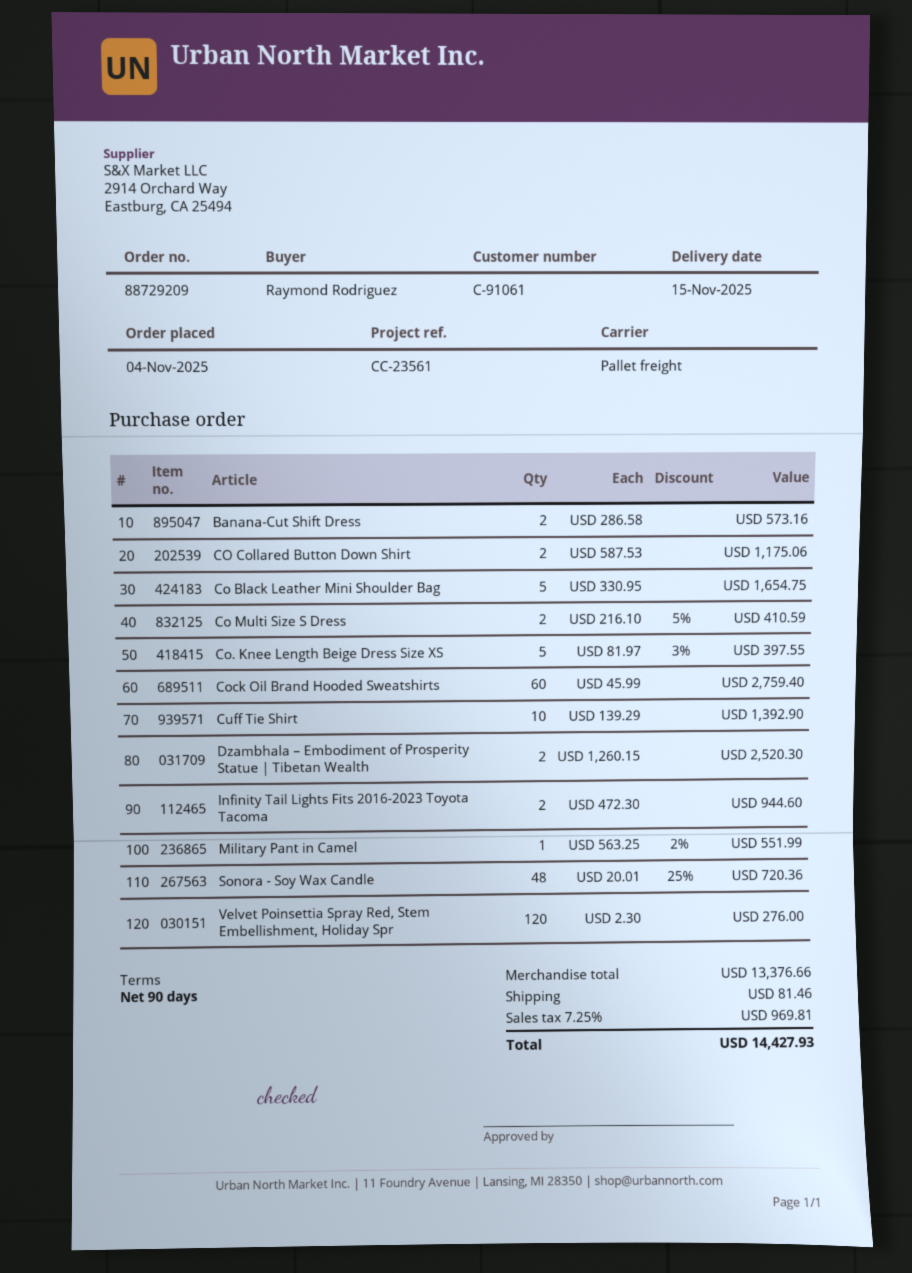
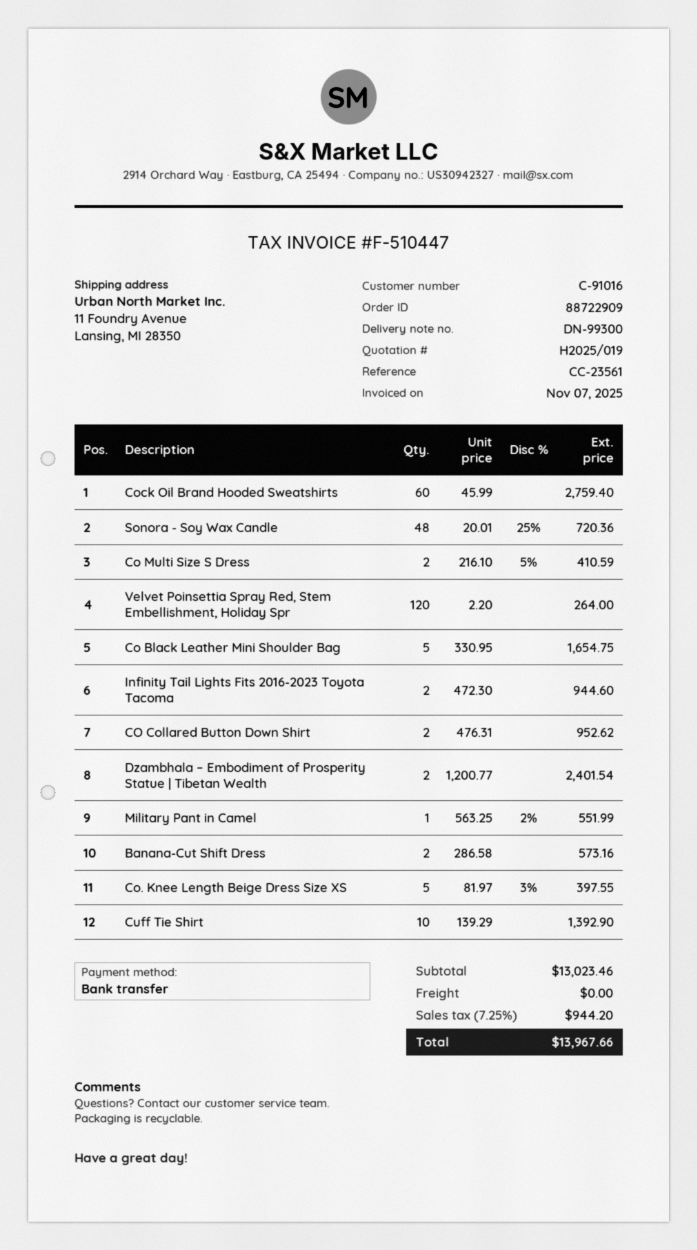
order number: 88729209 -> 88722909
customer number: C-91061 -> C-91016
CO Collared Button Down Shirt: 2 x 587.53 = 1175.06 -> 2 x 476.31 = 952.62
Dzambhala – Embodiment of Prosperity Statue | Tibetan Wealth: 2 x 1260.15 = 2520.30 -> 2 x 1200.77 = 2401.54
Velvet Poinsettia Spray Red, Stem Embellishment, Holiday Spr: 120 x 2.30 = 276.00 -> 120 x 2.20 = 264.00
subtotal: 13376.66 -> 13023.46
shipping: 81.46 -> 0.00
tax: 7.25% = 969.81 -> 7.25% = 944.20
total: 14427.93 -> 13967.66

